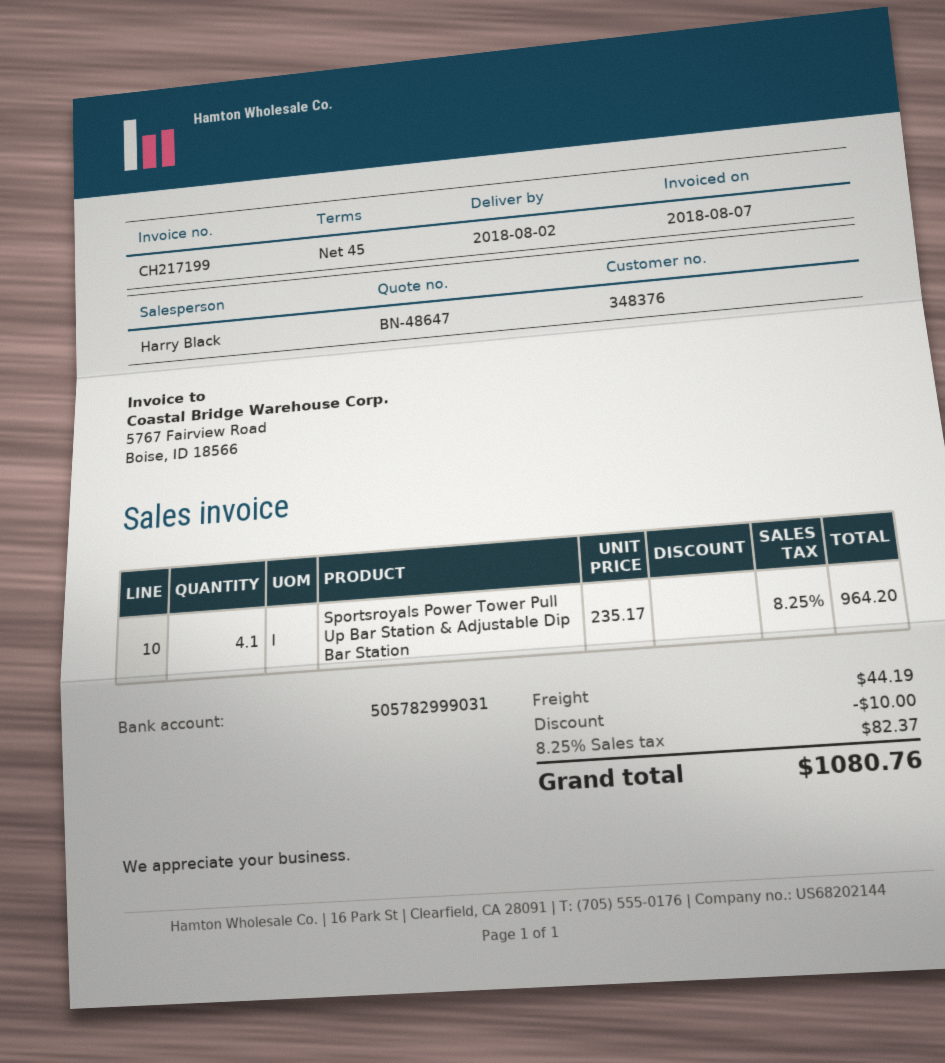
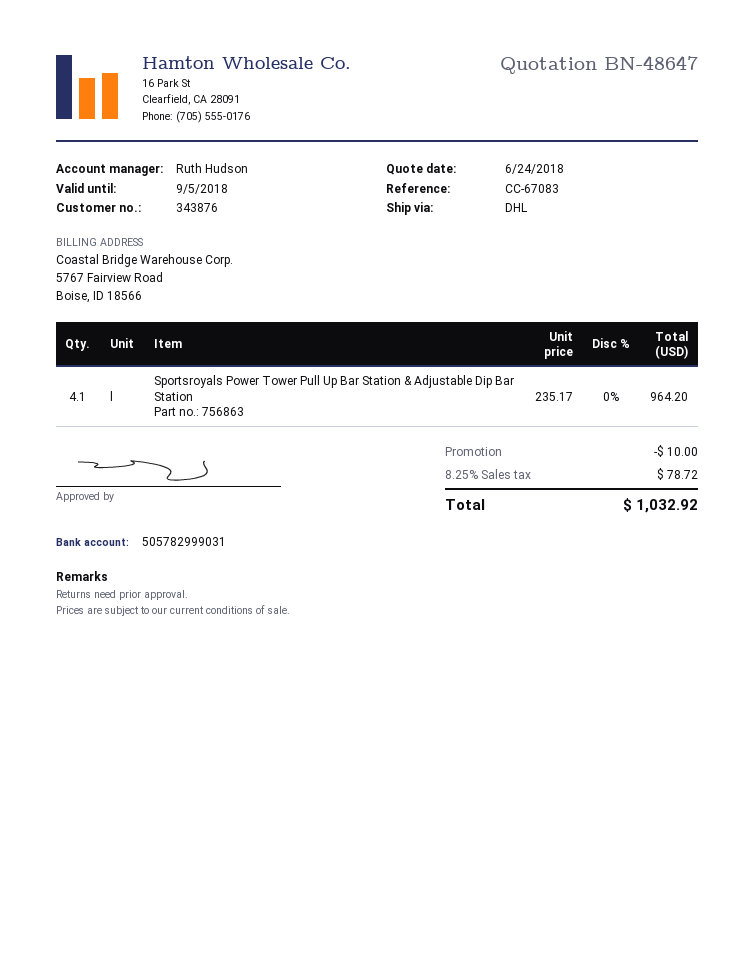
customer number: 348376 -> 343876
sales rep: Harry Black -> Ruth Hudson
shipping: 44.19 -> none
tax: 8.25% = 82.37 -> 8.25% = 78.72
total: 1080.76 -> 1032.92

